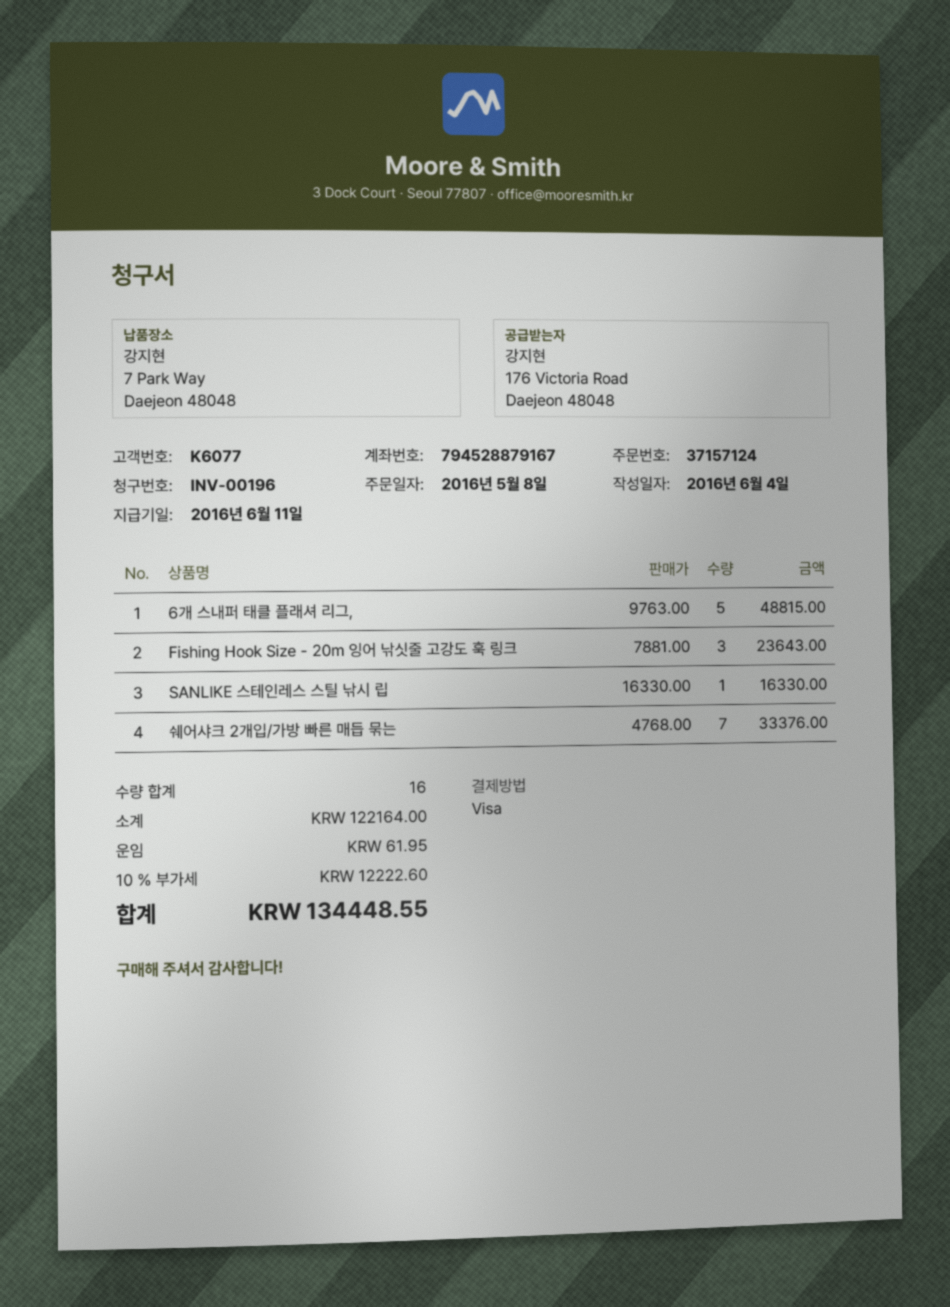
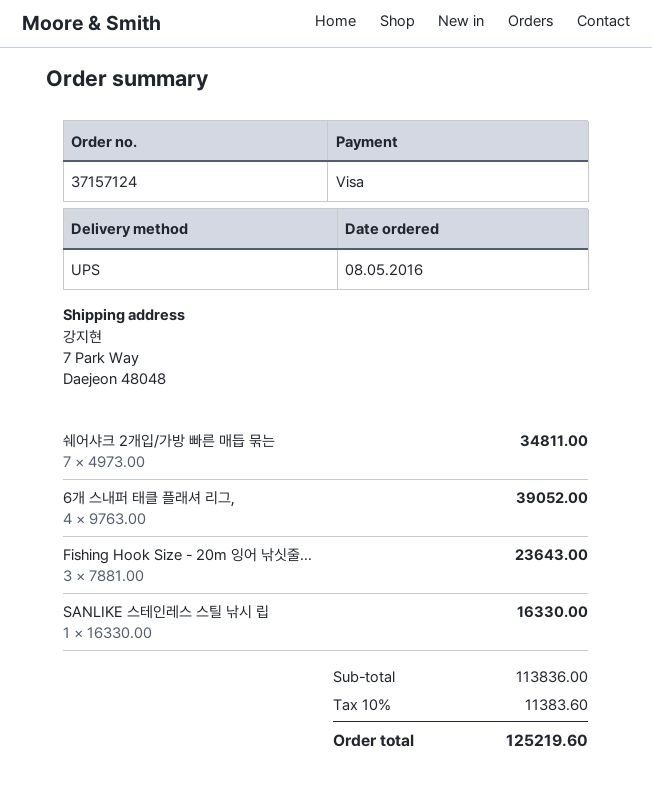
6개 스내퍼 태클 플래셔 리그,: 5 x 9763.00 = 48815.00 -> 4 x 9763.00 = 39052.00
쉐어샤크 2개입/가방 빠른 매듭 묶는: 7 x 4768.00 = 33376.00 -> 7 x 4973.00 = 34811.00
subtotal: 122164.00 -> 113836.00
shipping: 61.95 -> none
tax: 10% = 12222.60 -> 10% = 11383.60
total: 134448.55 -> 125219.60

